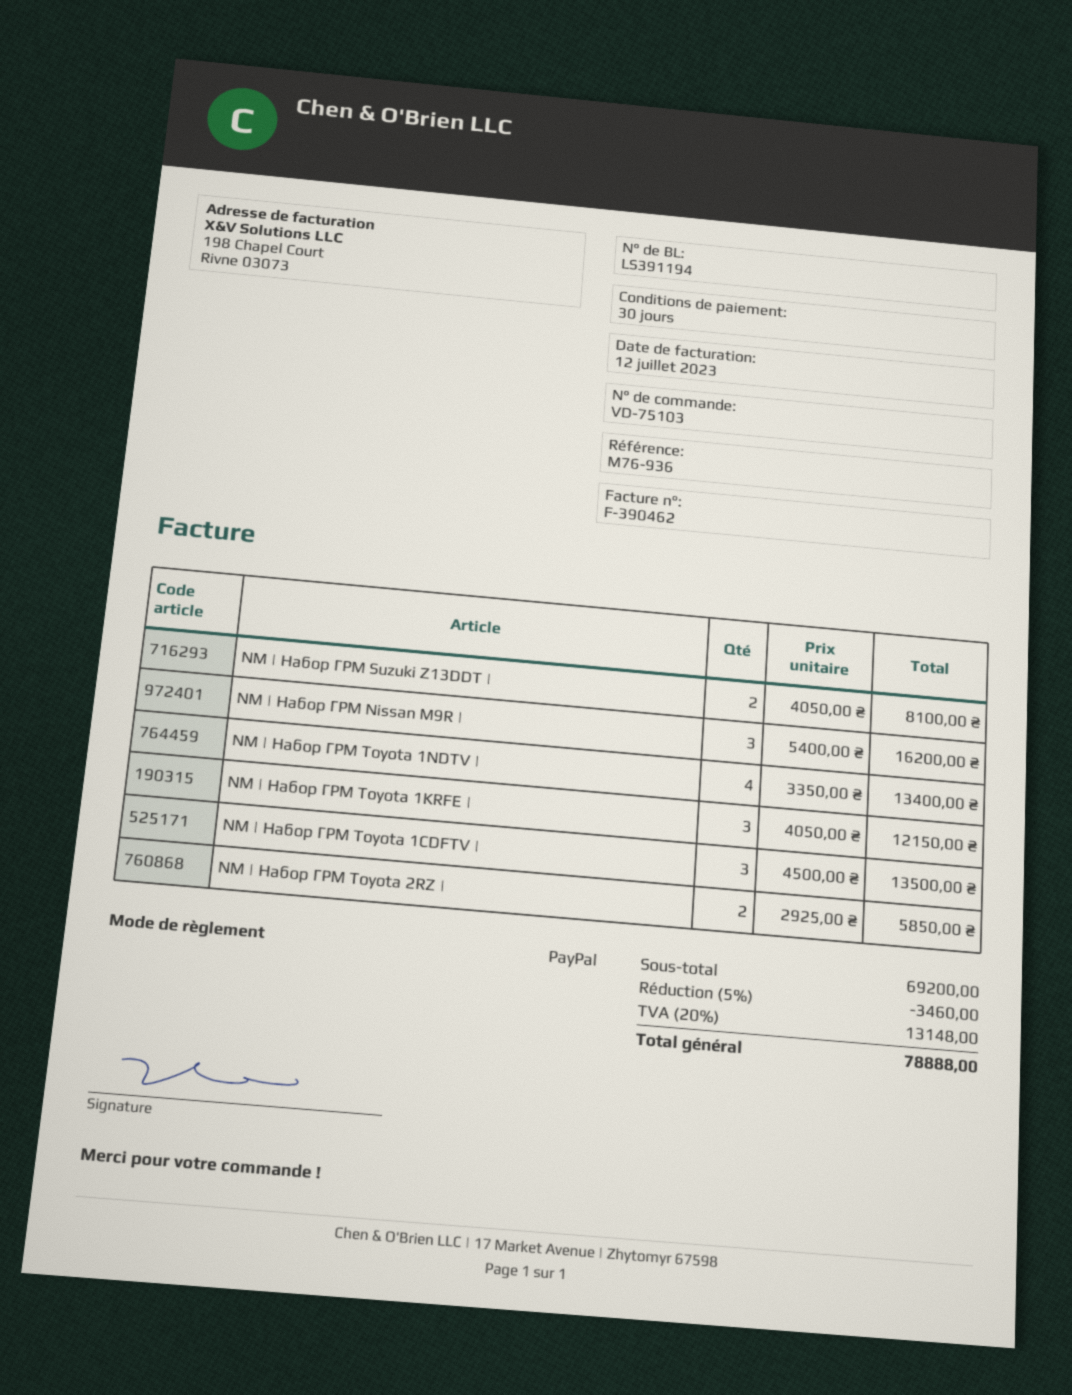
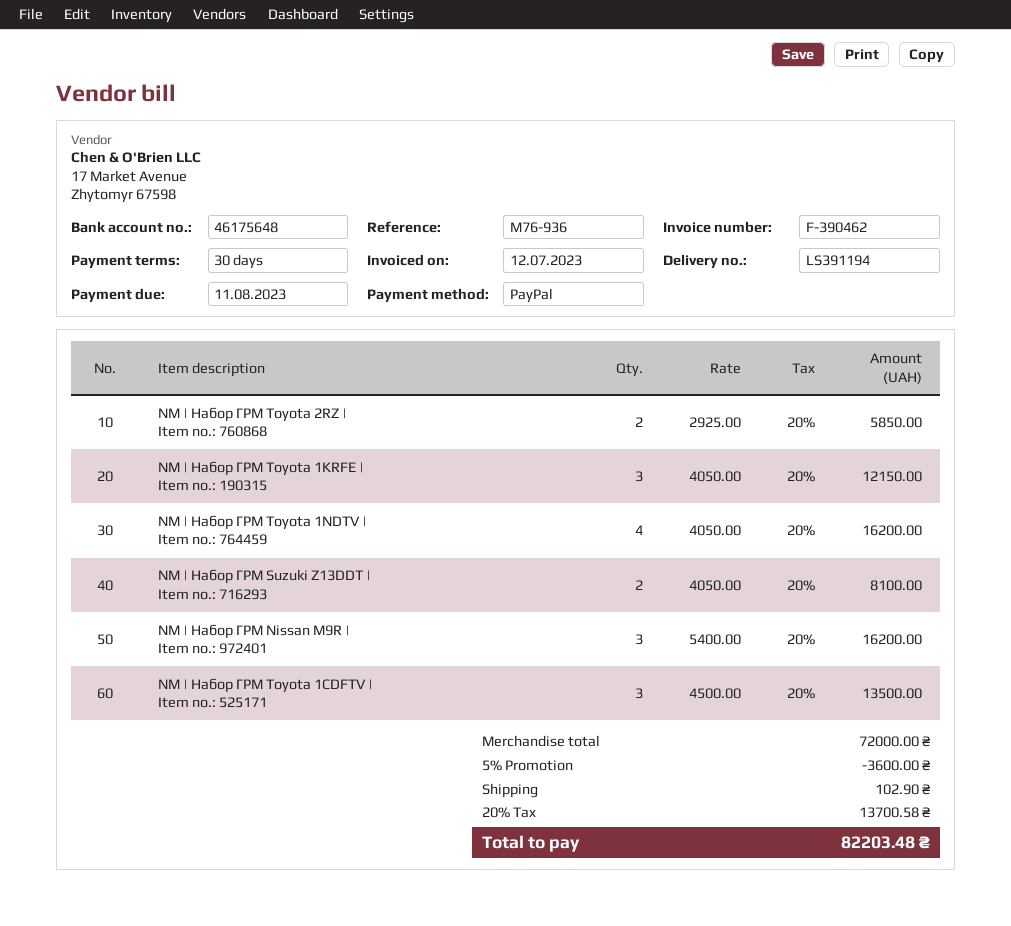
NM | Набор ГРМ Toyota 1NDTV |: 4 x 3350.00 = 13400.00 -> 4 x 4050.00 = 16200.00
subtotal: 69200.00 -> 72000.00
discount: 5% = 3460.00 -> 5% = 3600.00
shipping: none -> 102.90
tax: 20% = 13148.00 -> 20% = 13700.58
total: 78888.00 -> 82203.48

